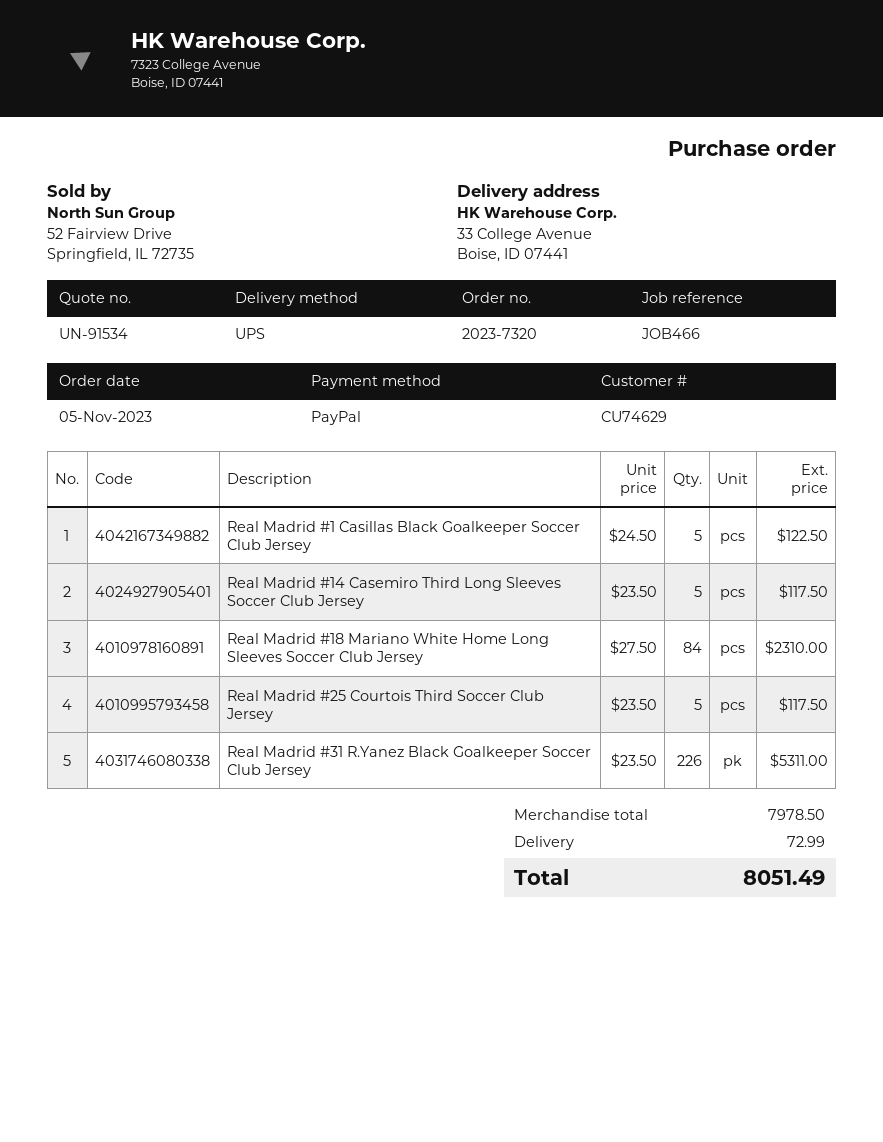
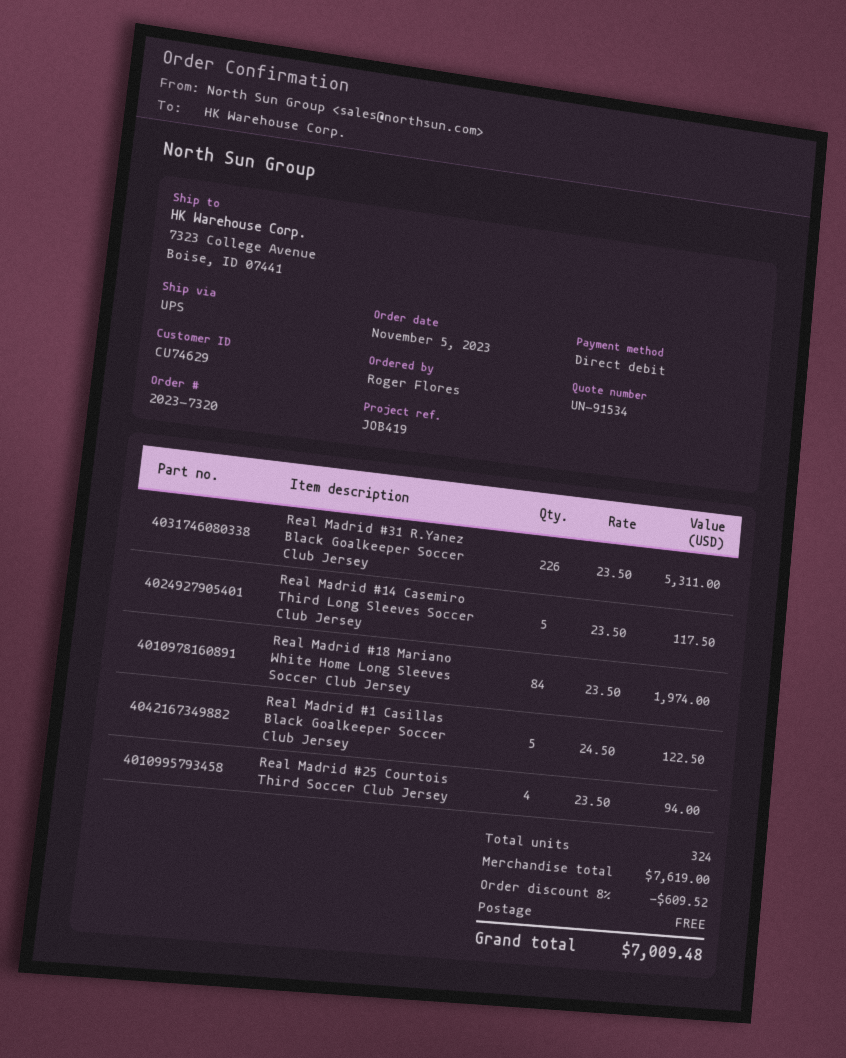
reference: JOB466 -> JOB419
payment method: PayPal -> direct debit
ship to: 33 College Avenue, Boise, ID 07441 -> 7323 College Avenue, Boise, ID 07441
Real Madrid #18 Mariano White Home Long Sleeves Soccer Club Jersey: 84 x 27.50 = 2310.00 -> 84 x 23.50 = 1974.00
Real Madrid #25 Courtois Third Soccer Club Jersey: 5 x 23.50 = 117.50 -> 4 x 23.50 = 94.00
subtotal: 7978.50 -> 7619.00
discount: none -> 8% = 609.52
shipping: 72.99 -> 0.00
total: 8051.49 -> 7009.48

